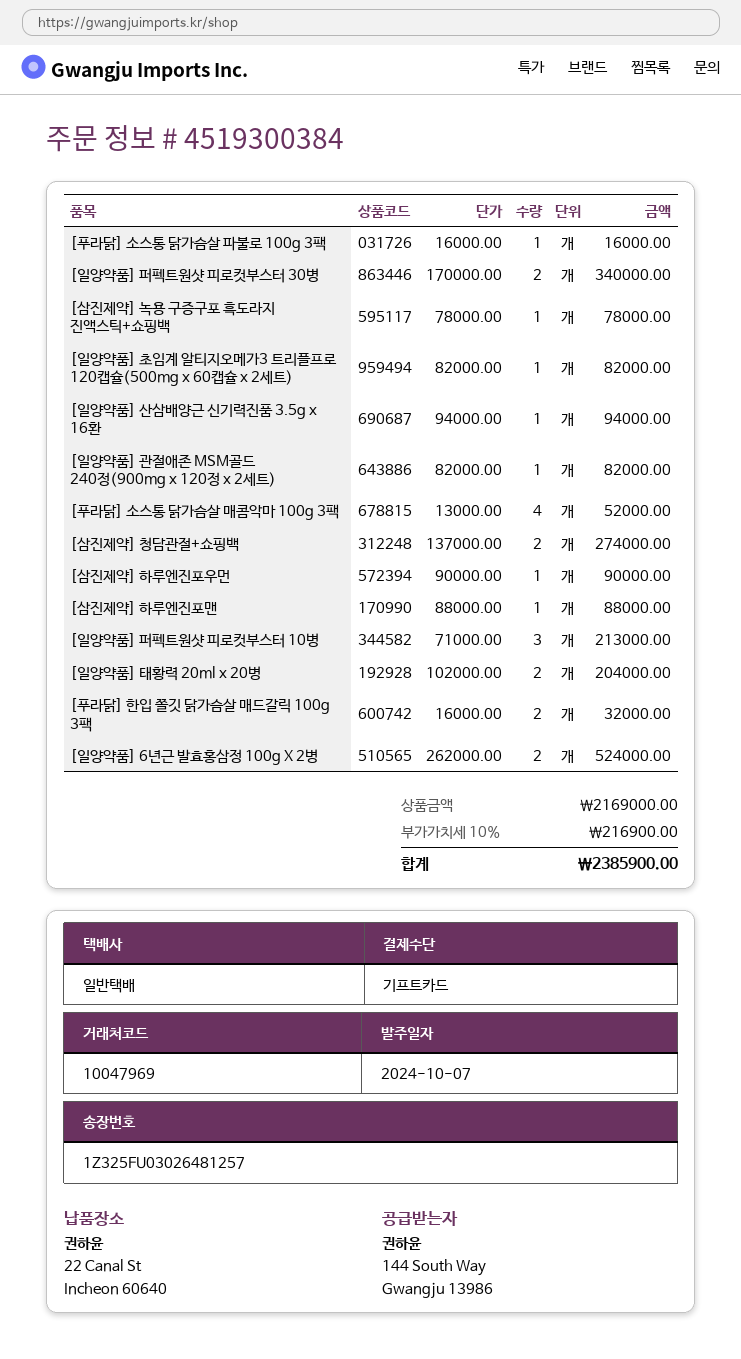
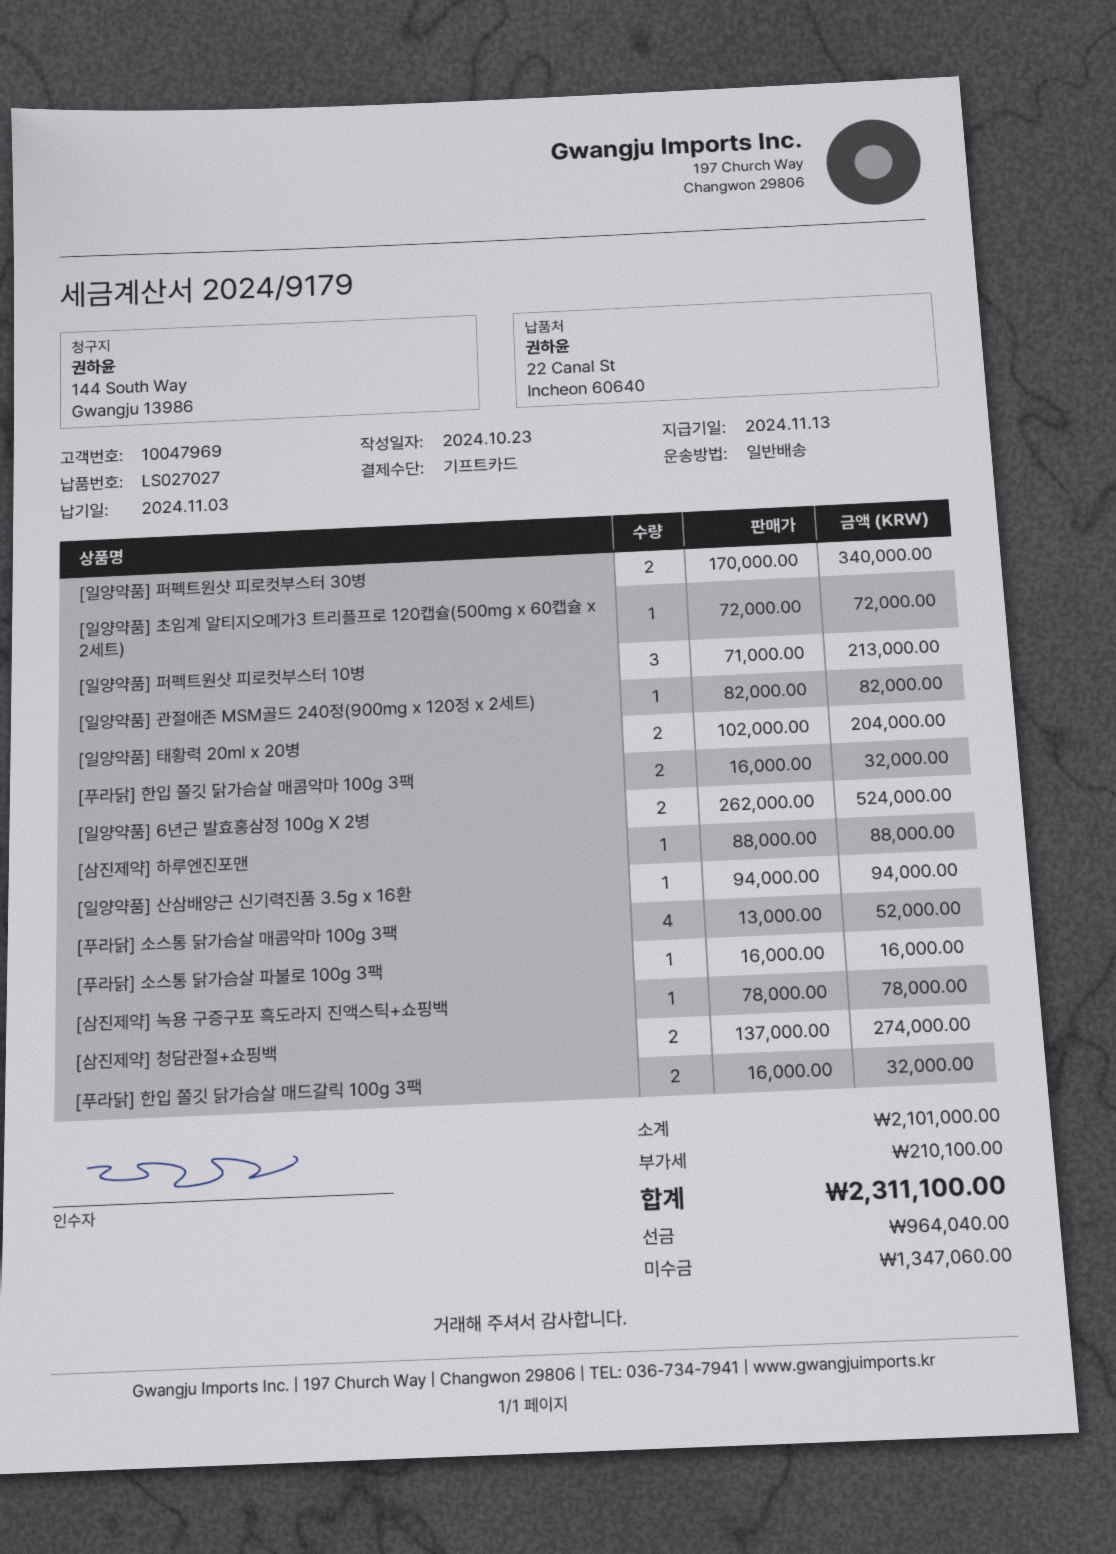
[일양약품] 초임계 알티지오메가3 트리플프로 120캡슐(500mg x 60캡슐 x 2세트): 1 x 82000.00 = 82000.00 -> 1 x 72000.00 = 72000.00
[삼진제약] 하루엔진포우먼: 1 x 90000.00 = 90000.00 -> none
[푸라닭] 한입 쫄깃 닭가슴살 매콤악마 100g 3팩: none -> 2 x 16000.00 = 32000.00
subtotal: 2169000.00 -> 2101000.00
tax: 216900.00 -> 210100.00
total: 2385900.00 -> 2311100.00

